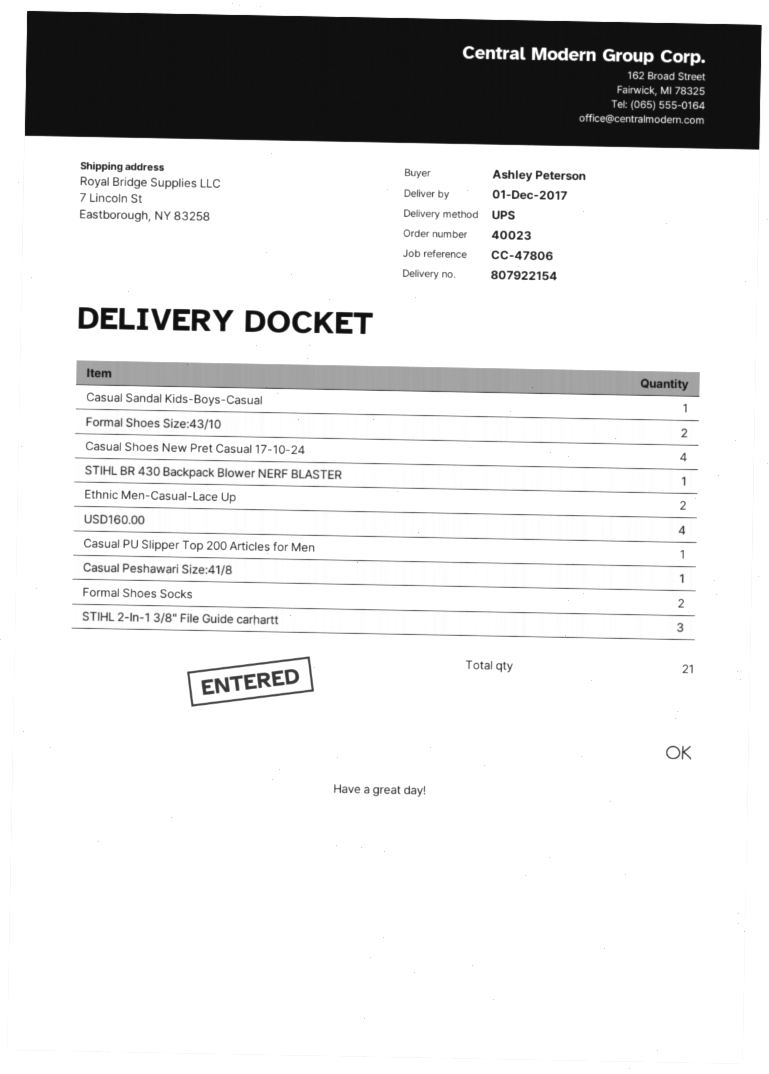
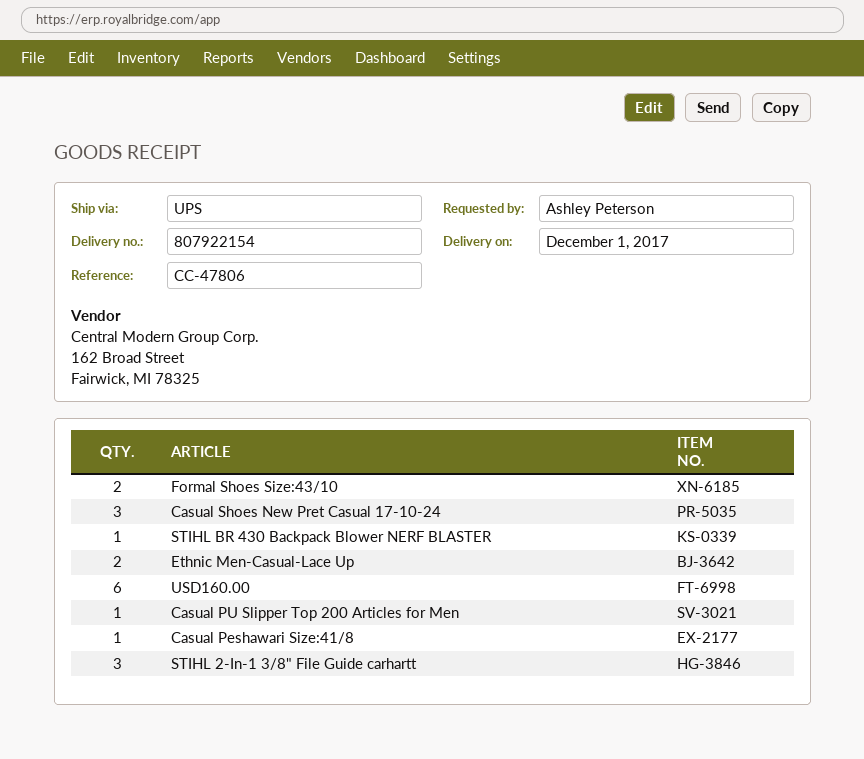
Casual Sandal Kids-Boys-Casual: 1 -> none
Casual Shoes New Pret Casual 17-10-24: 4 -> 3
USD160.00: 4 -> 6
Formal Shoes Socks: 2 -> none

